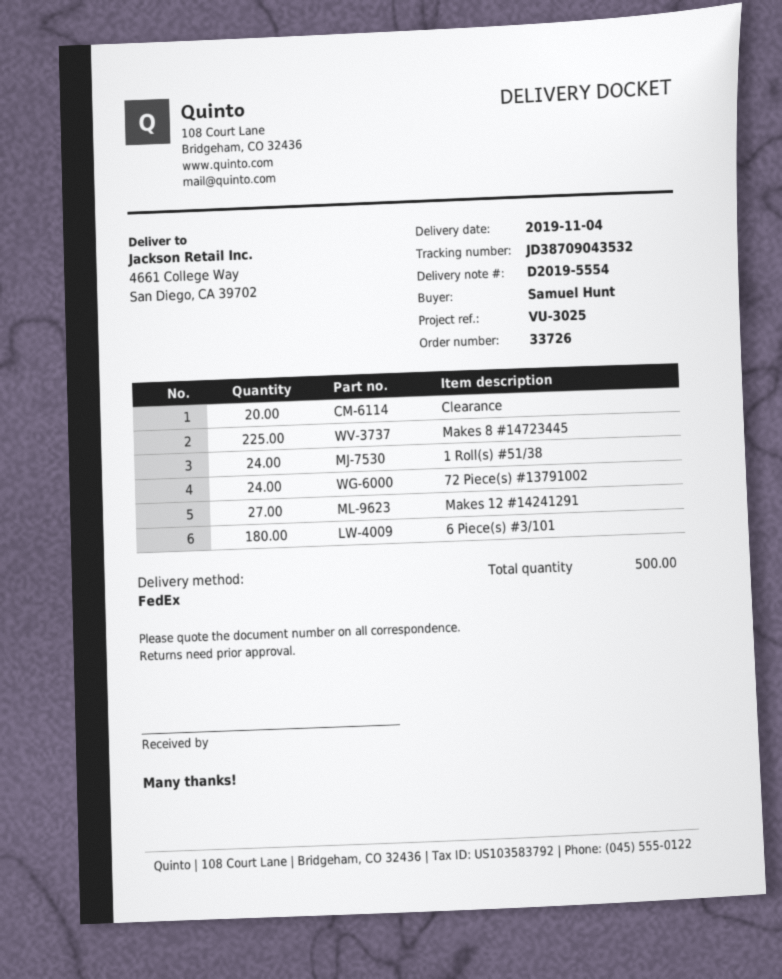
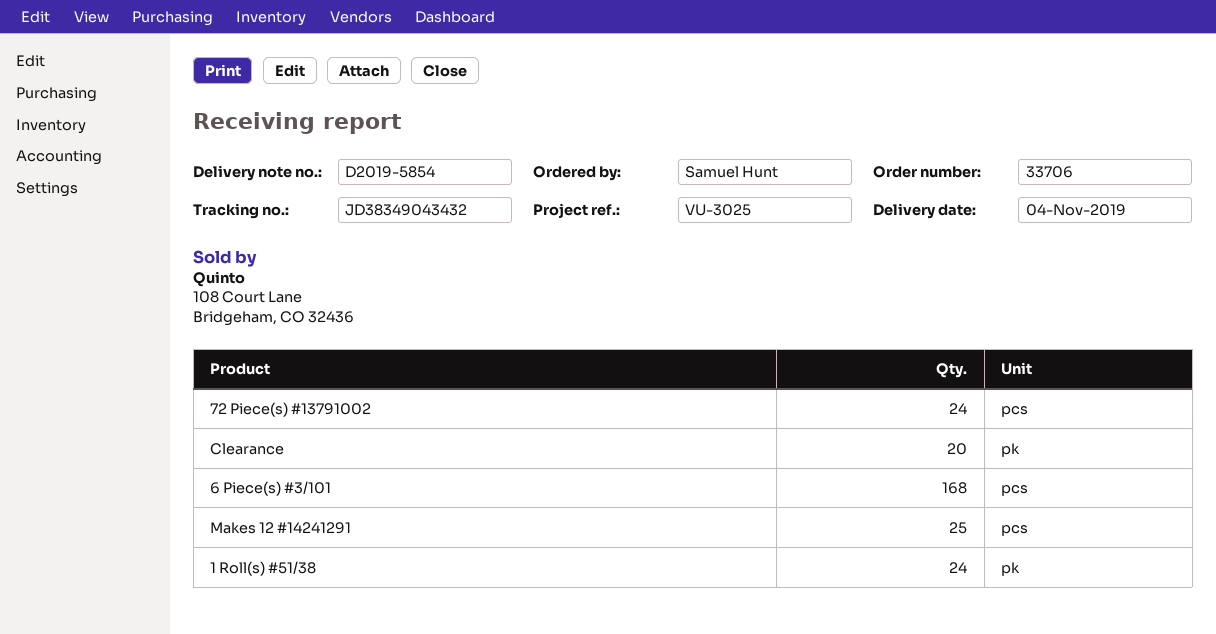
order number: 33726 -> 33706
delivery note number: D2019-5554 -> D2019-5854
tracking number: JD38709043532 -> JD38349043432
Makes 8 #14723445: 225 -> none
Makes 12 #14241291: 27 -> 25
6 Piece(s) #3/101: 180 -> 168

